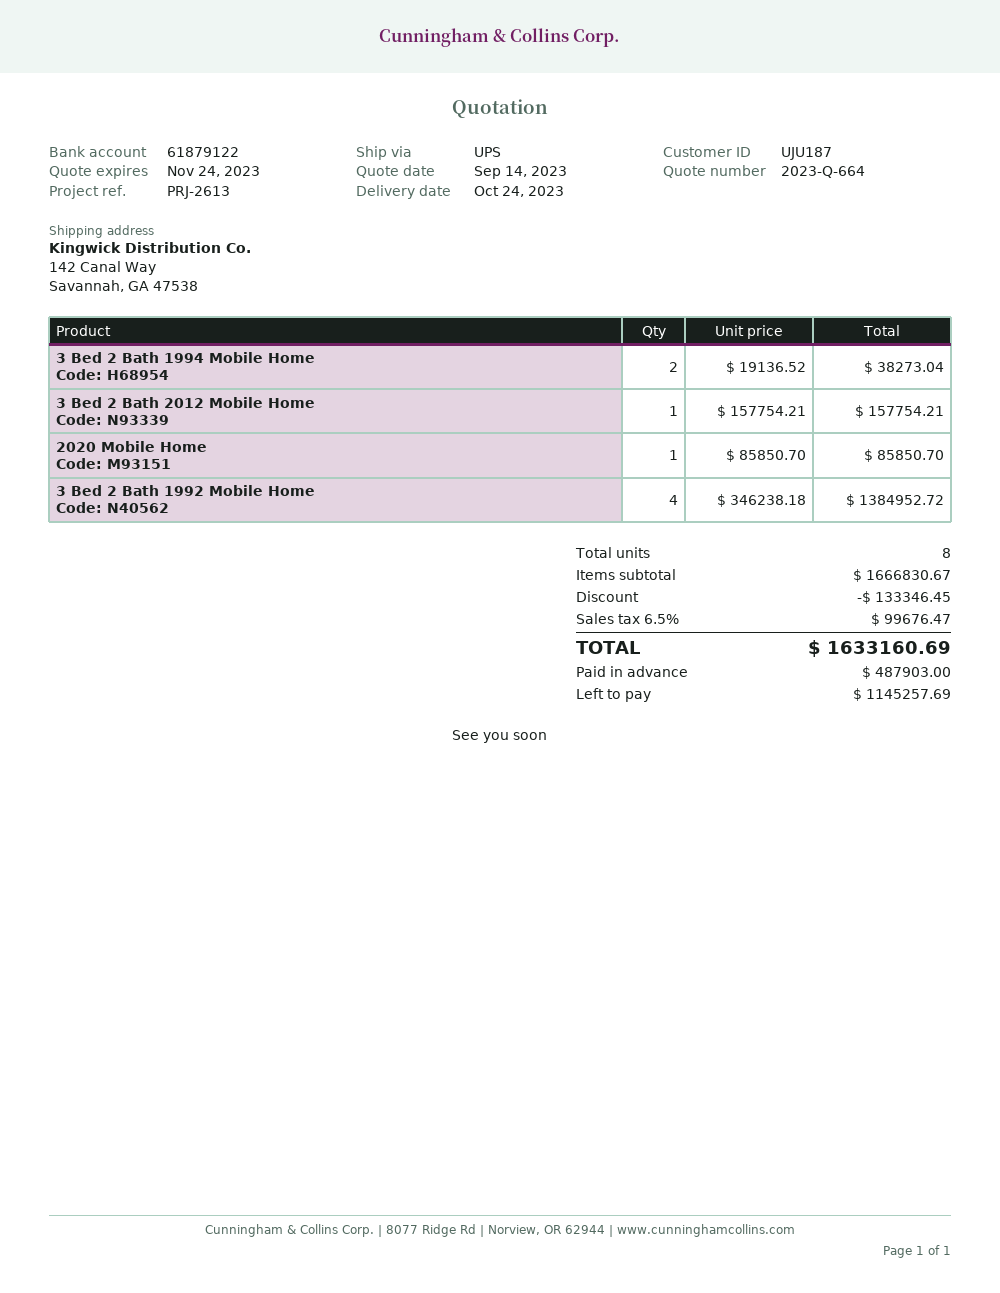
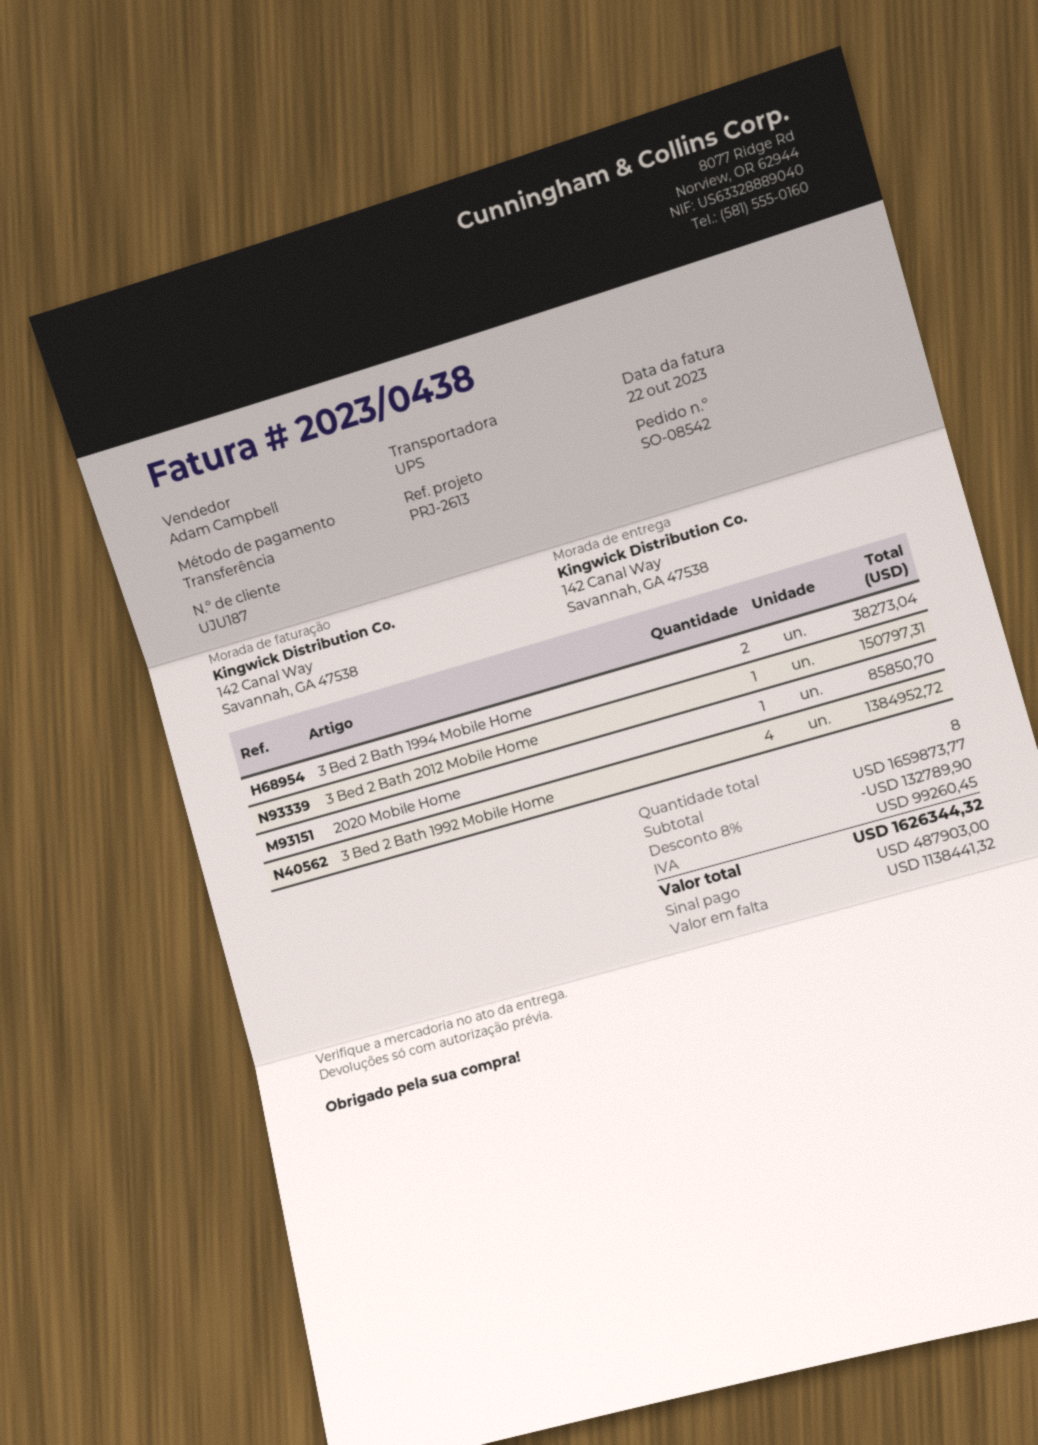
3 Bed 2 Bath 2012 Mobile Home: 1 for 157754.21 -> 1 for 150797.31
subtotal: 1666830.67 -> 1659873.77
discount: 133346.45 -> 132789.90
tax: 99676.47 -> 99260.45
total: 1633160.69 -> 1626344.32
balance: 1145257.69 -> 1138441.32

